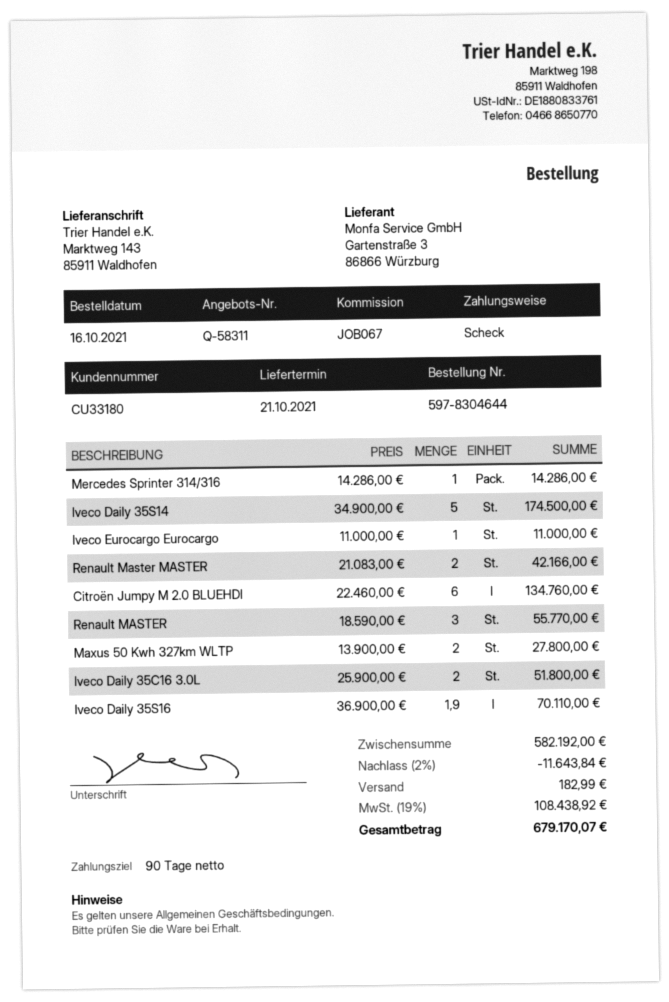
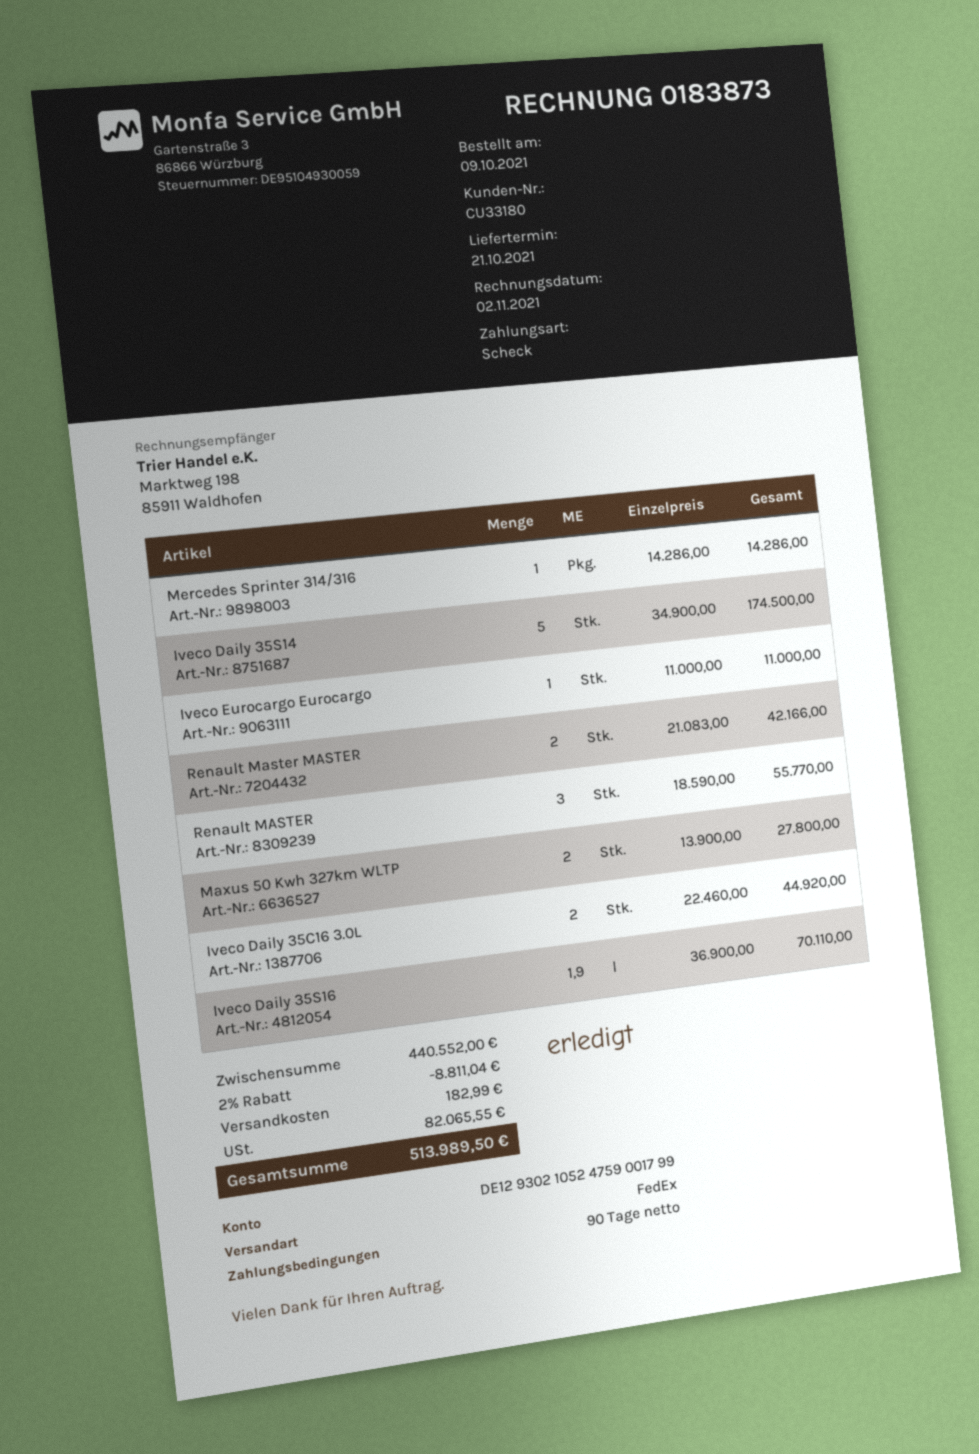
order date: 2021-10-16 -> 2021-10-09
Citroën Jumpy M 2.0 BLUEHDI: 6 x 22460.00 = 134760.00 -> none
Iveco Daily 35C16 3.0L: 2 x 25900.00 = 51800.00 -> 2 x 22460.00 = 44920.00
subtotal: 582192.00 -> 440552.00
discount: 2% = 11643.84 -> 2% = 8811.04
tax: 108438.92 -> 82065.55
total: 679170.07 -> 513989.50

